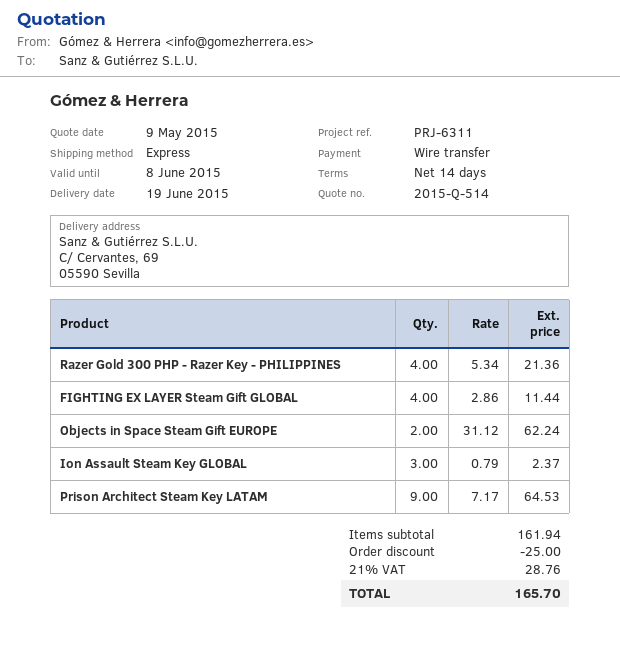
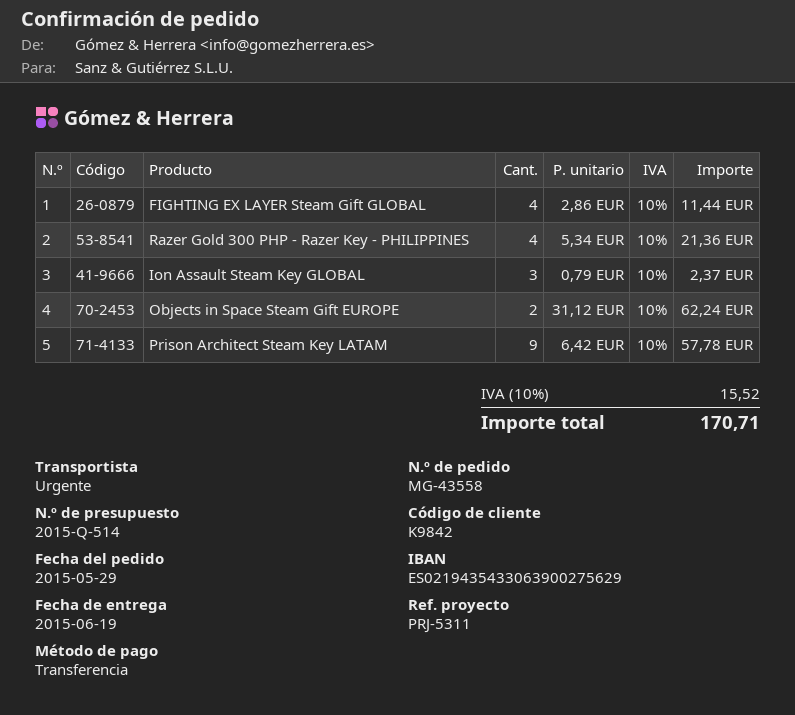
reference: PRJ-6311 -> PRJ-5311
Prison Architect Steam Key LATAM: 9 x 7.17 = 64.53 -> 9 x 6.42 = 57.78
discount: 25.00 -> none
tax: 21% = 28.76 -> 10% = 15.52
total: 165.70 -> 170.71

